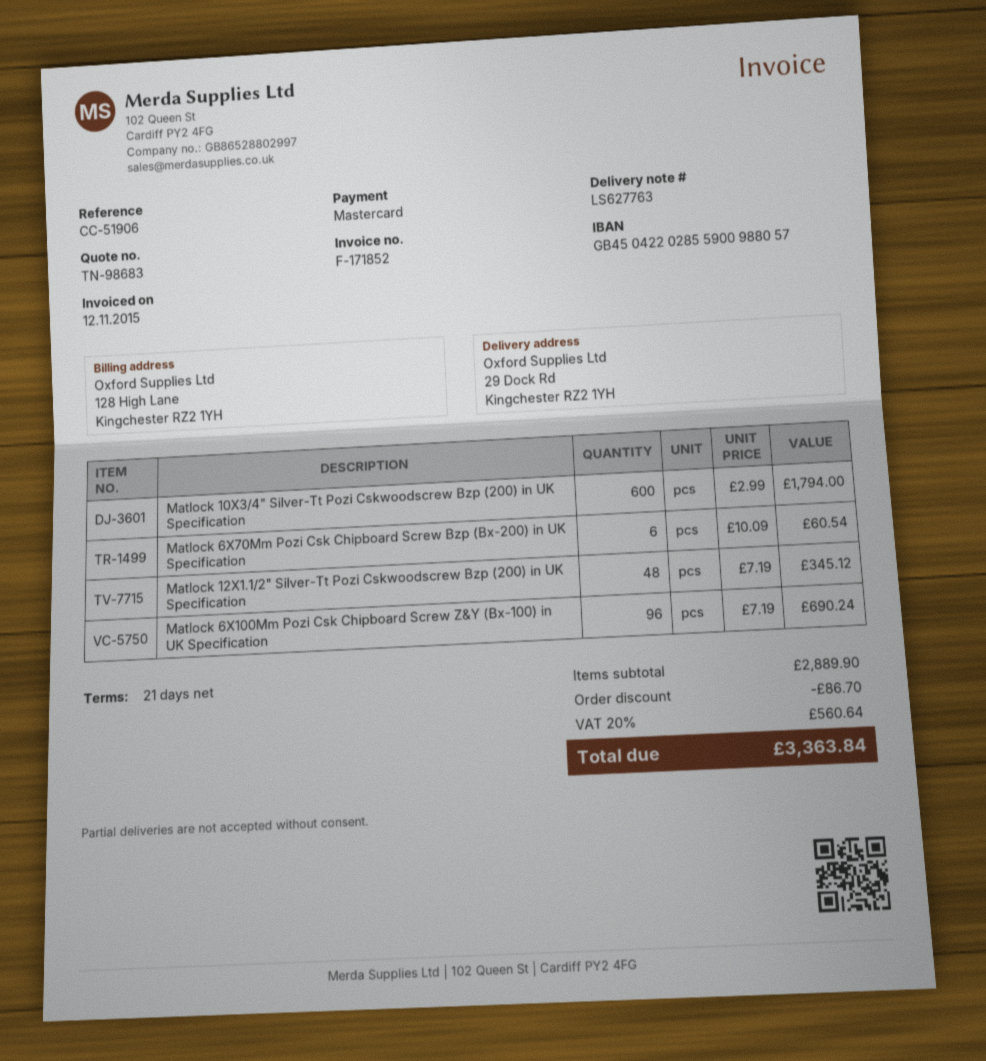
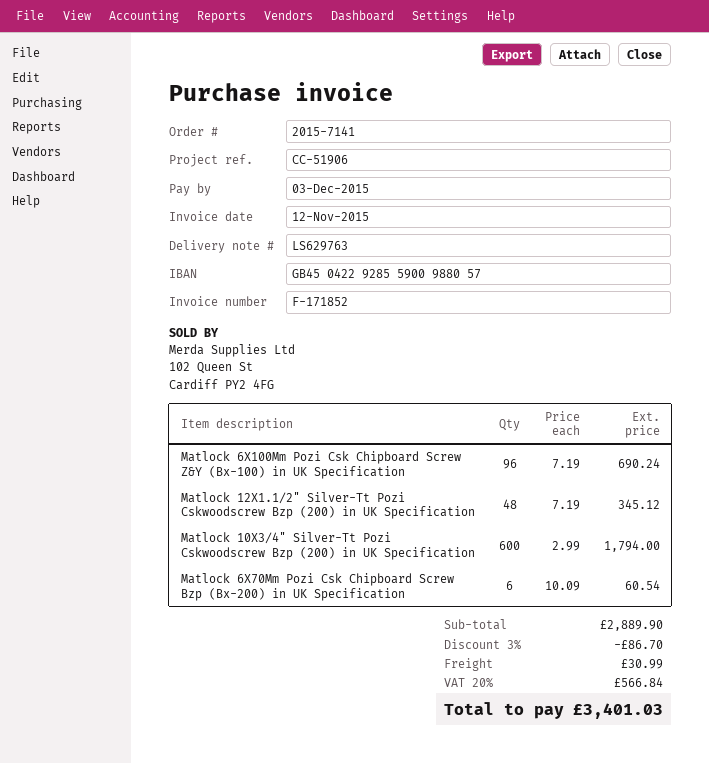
delivery note number: LS627763 -> LS629763
bank account: GB45042202855900988057 -> GB45042292855900988057
shipping: none -> 30.99
tax: 20% = 560.64 -> 20% = 566.84
total: 3363.84 -> 3401.03

